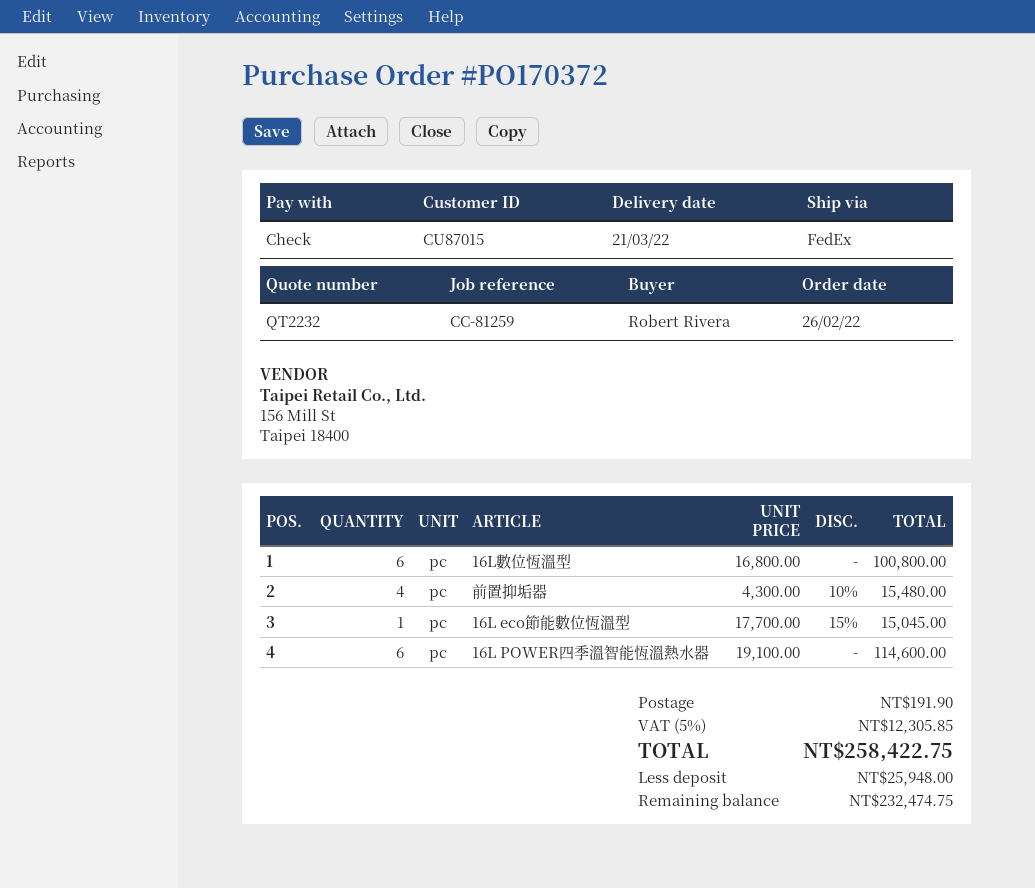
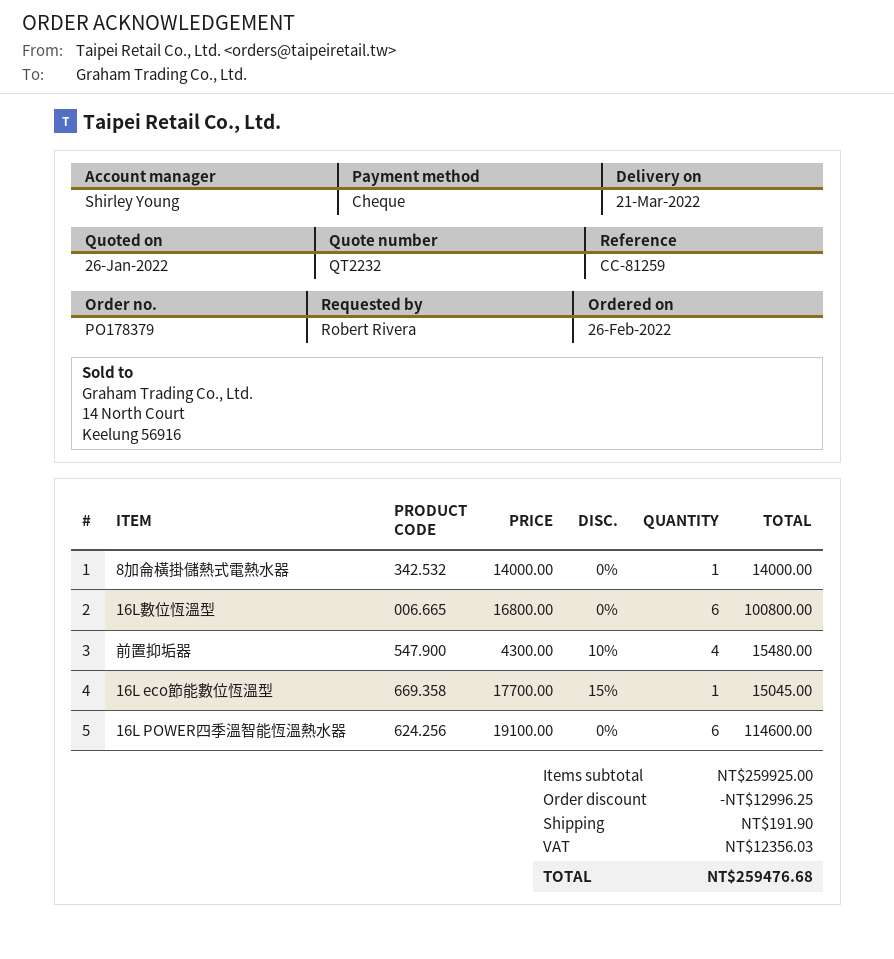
order number: PO170372 -> PO178379
8加侖橫掛儲熱式電熱水器: none -> 1 x 14000.00 = 14000.00
discount: none -> 12996.25
tax: 12305.85 -> 12356.03
total: 258422.75 -> 259476.68

